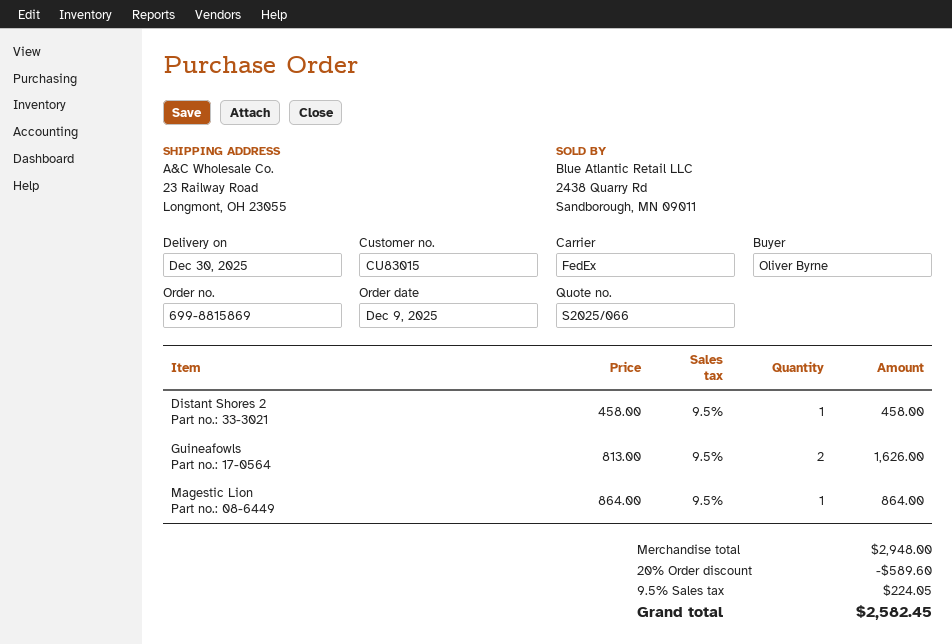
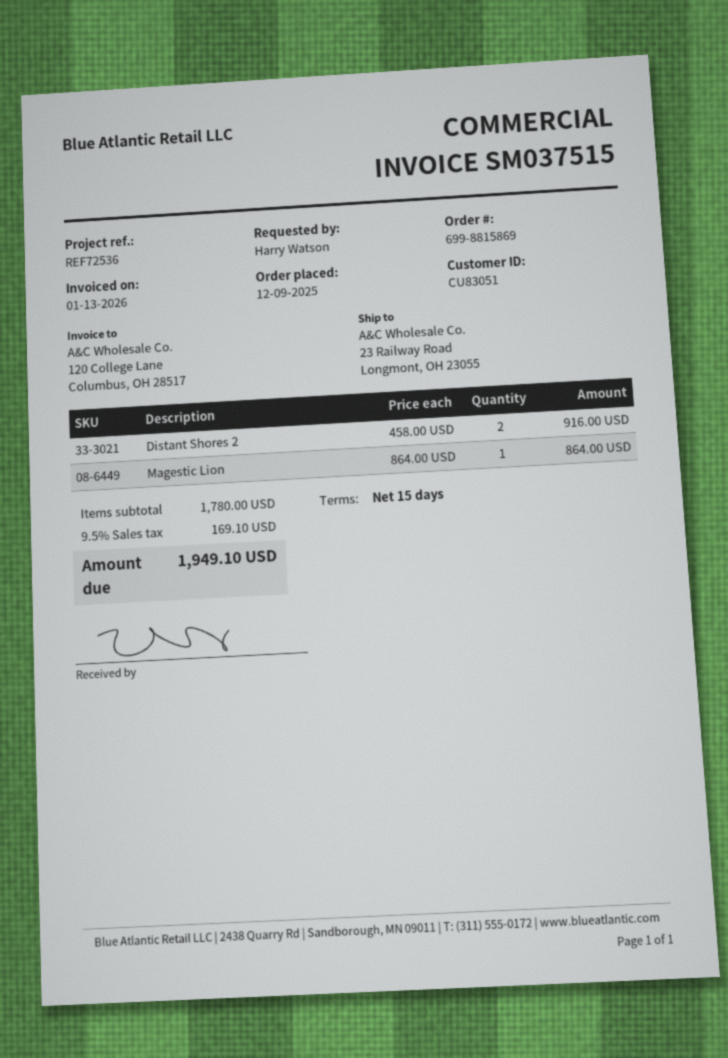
customer number: CU83015 -> CU83051
ordered by: Oliver Byrne -> Harry Watson
Distant Shores 2: 1 x 458.00 = 458.00 -> 2 x 458.00 = 916.00
Guineafowls: 2 x 813.00 = 1626.00 -> none
subtotal: 2948.00 -> 1780.00
discount: 20% = 589.60 -> none
tax: 9.5% = 224.05 -> 9.5% = 169.10
total: 2582.45 -> 1949.10

